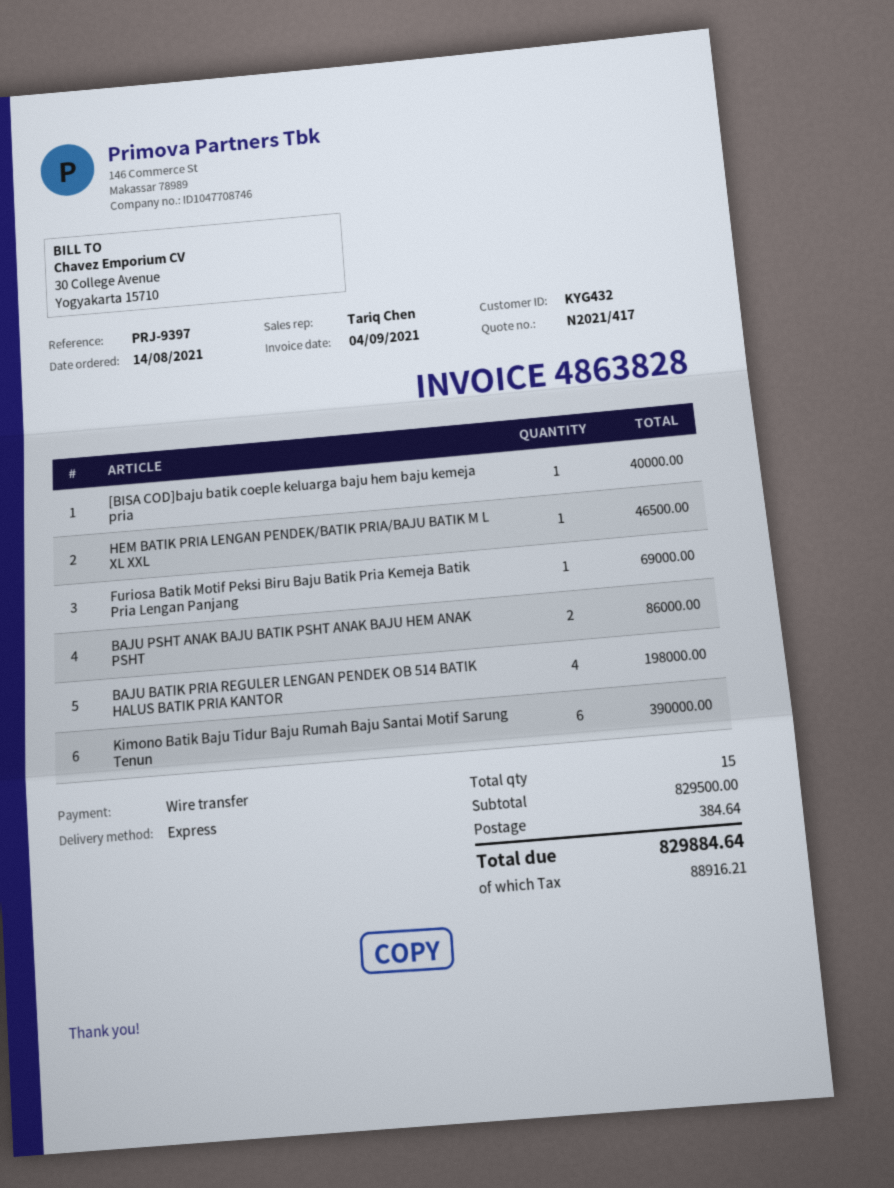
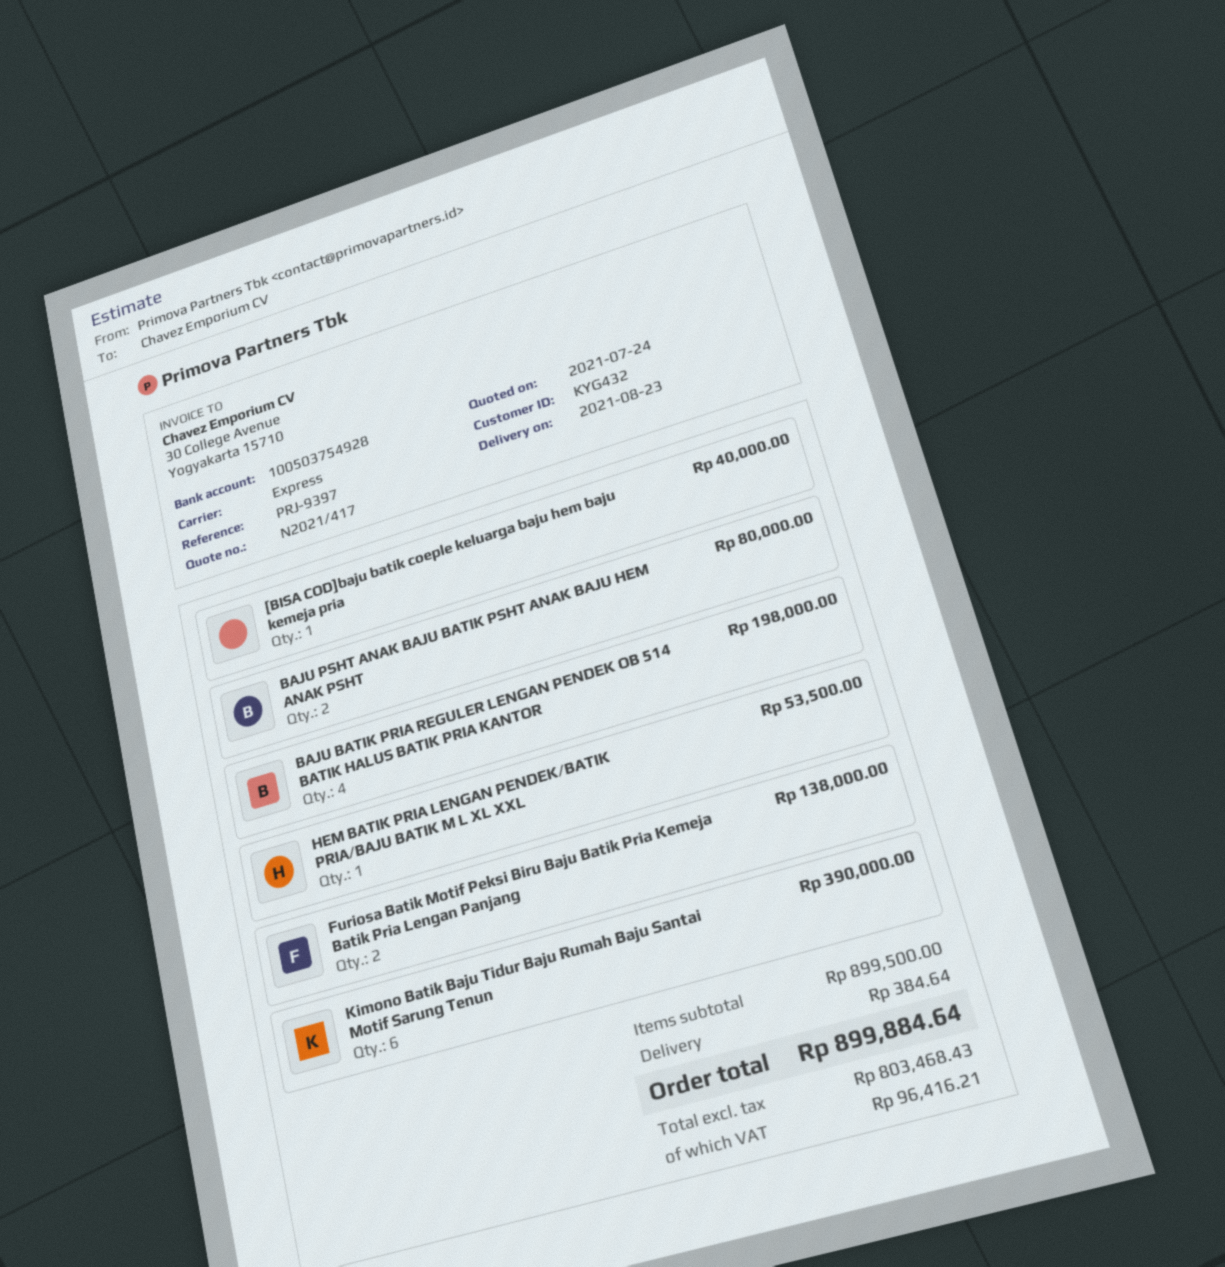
HEM BATIK PRIA LENGAN PENDEK/BATIK PRIA/BAJU BATIK M L XL XXL: 1 for 46500.00 -> 1 for 53500.00
Furiosa Batik Motif Peksi Biru Baju Batik Pria Kemeja Batik Pria Lengan Panjang: 1 for 69000.00 -> 2 for 138000.00
BAJU PSHT ANAK BAJU BATIK PSHT ANAK BAJU HEM ANAK PSHT: 2 for 86000.00 -> 2 for 80000.00
subtotal: 829500.00 -> 899500.00
tax: 88916.21 -> 96416.21
total: 829884.64 -> 899884.64

